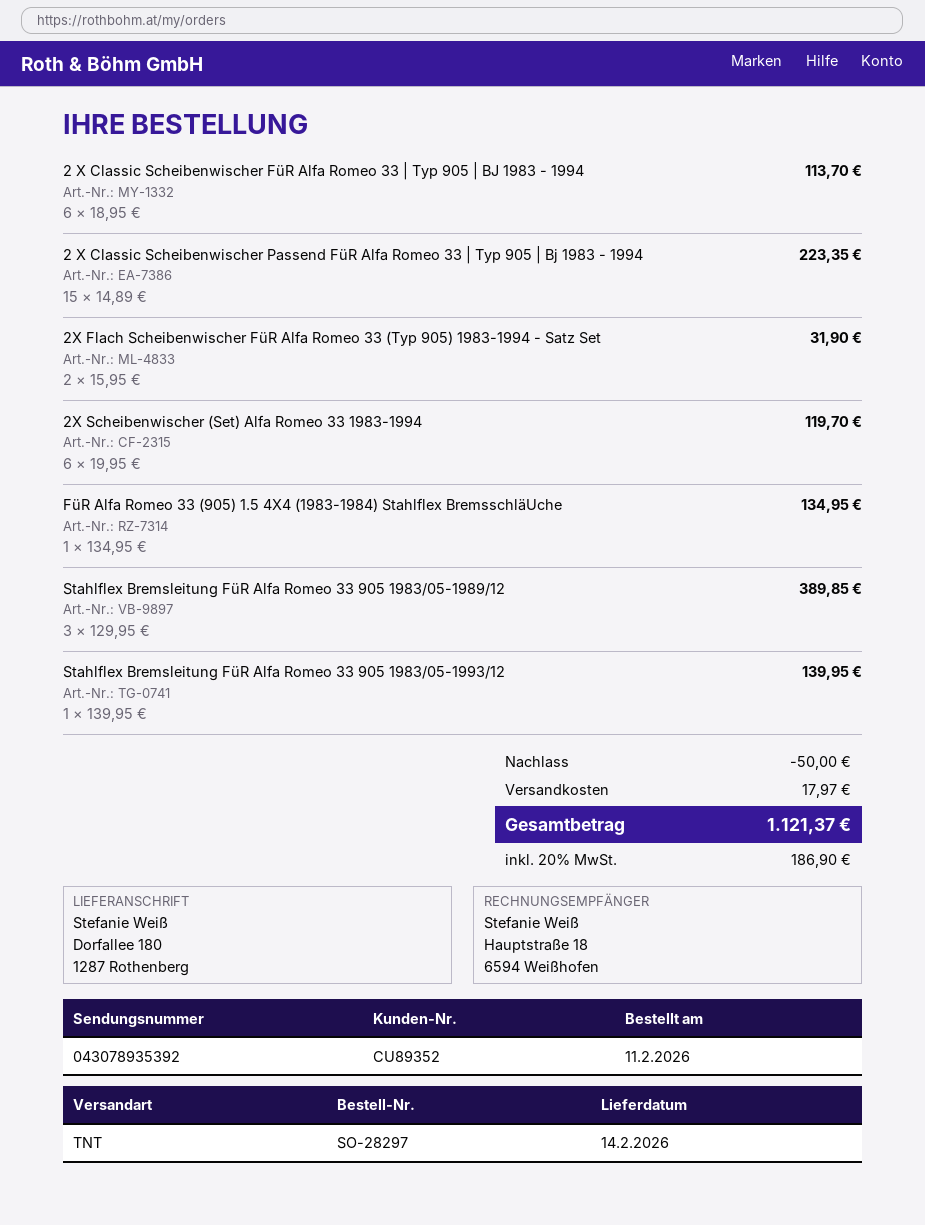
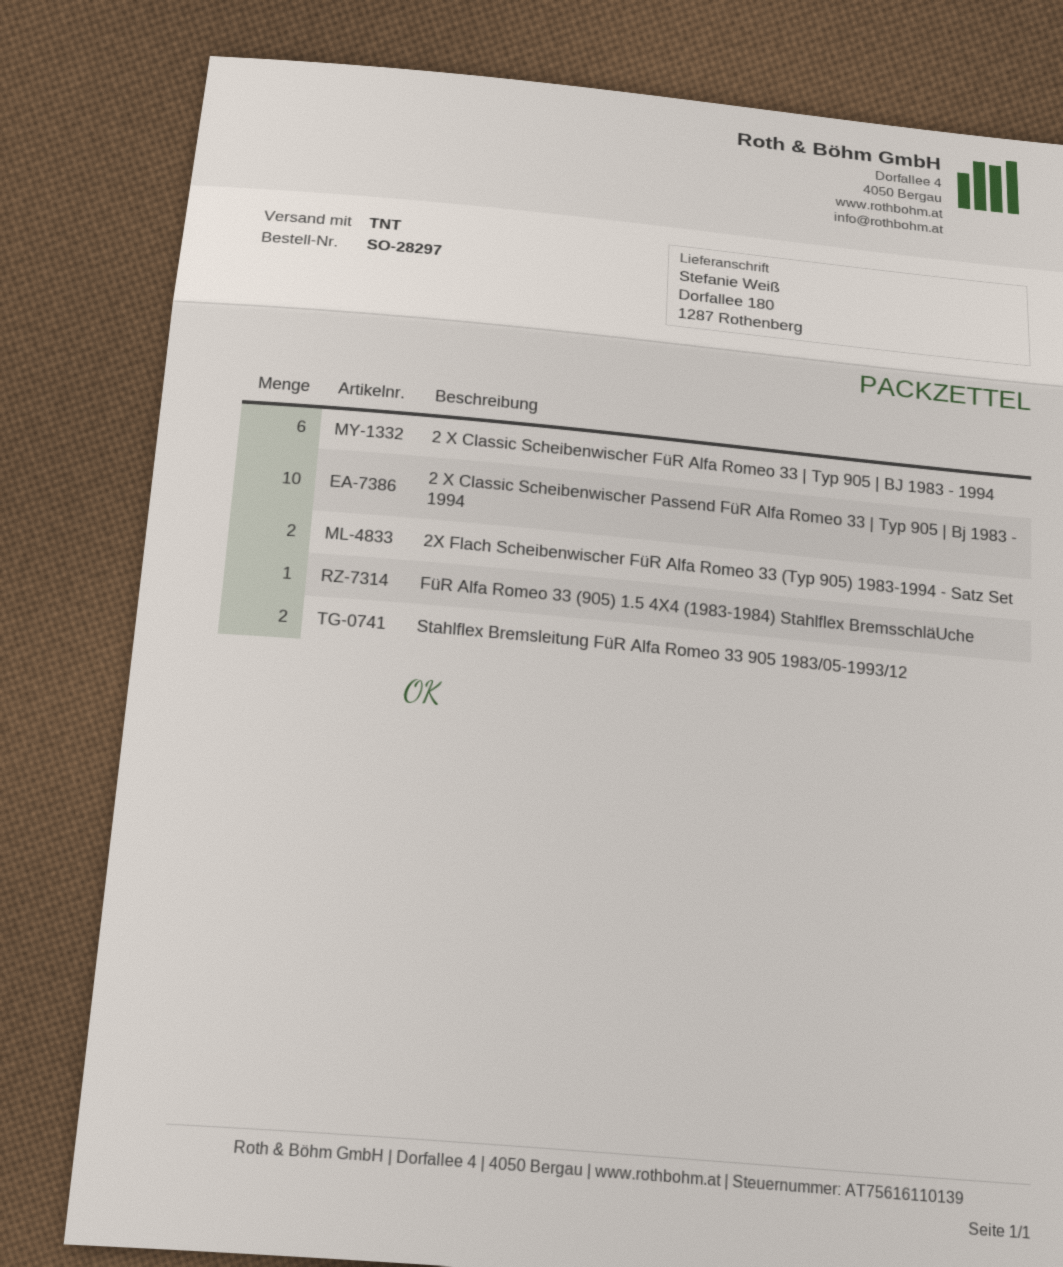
2 X Classic Scheibenwischer Passend FüR Alfa Romeo 33 | Typ 905 | Bj 1983 - 1994: 15 -> 10
2X Scheibenwischer (Set) Alfa Romeo 33 1983-1994: 6 -> none
Stahlflex Bremsleitung FüR Alfa Romeo 33 905 1983/05-1989/12: 3 -> none
Stahlflex Bremsleitung FüR Alfa Romeo 33 905 1983/05-1993/12: 1 -> 2

